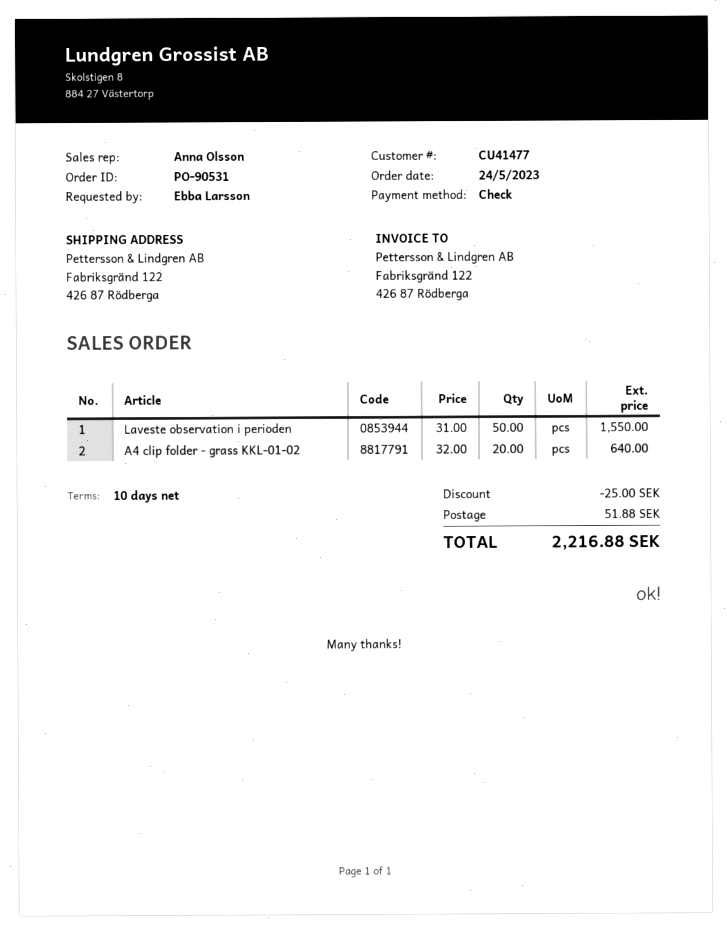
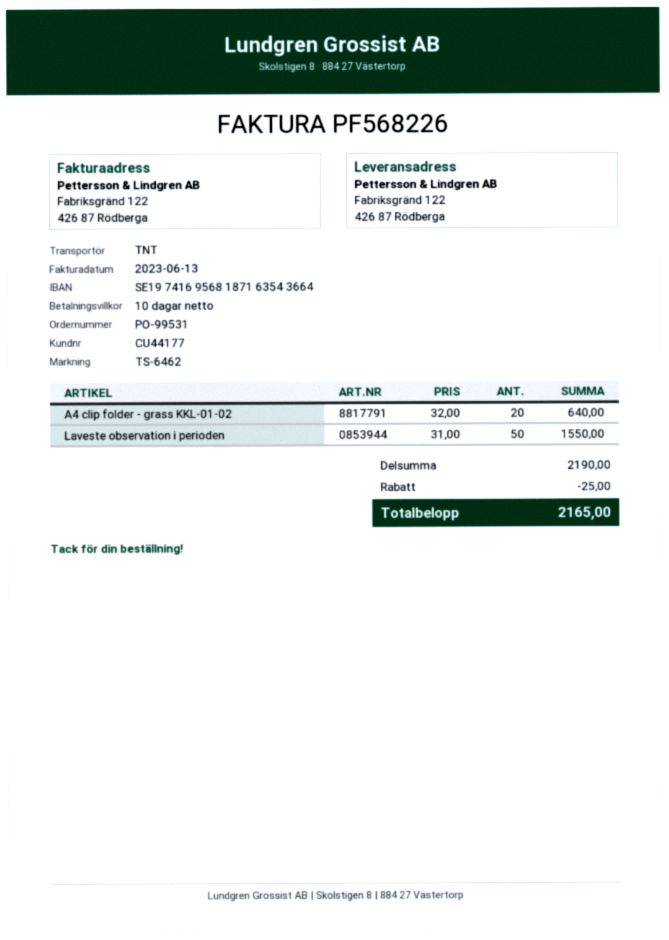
order number: PO-90531 -> PO-99531
customer number: CU41477 -> CU44177
shipping: 51.88 -> none
total: 2216.88 -> 2165.00

